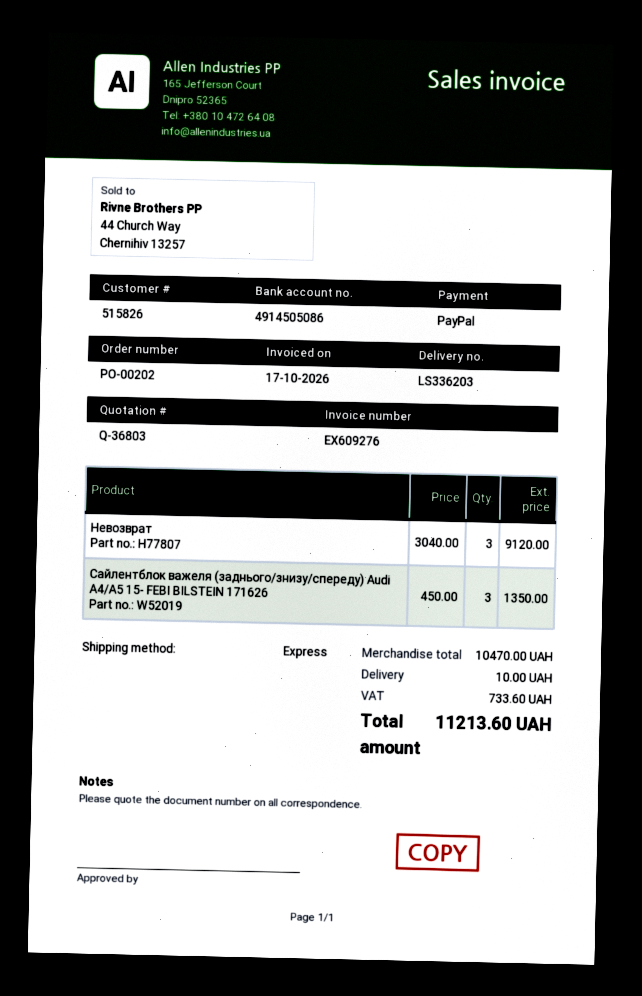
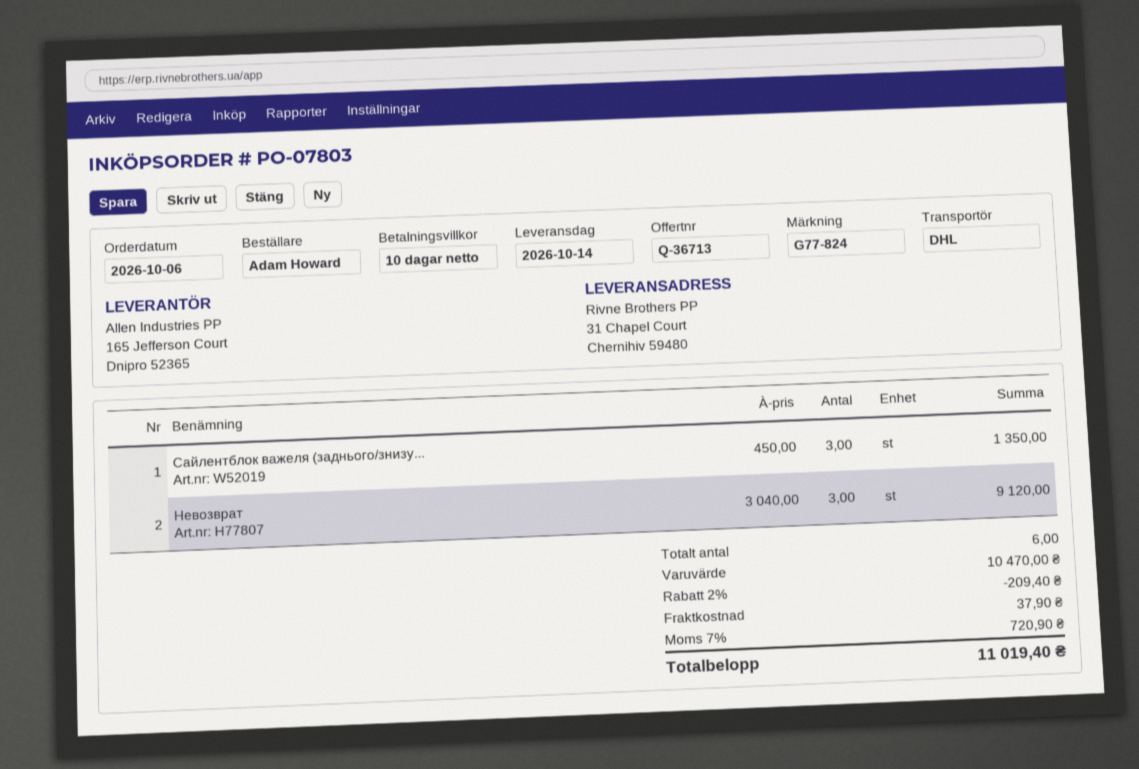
quote number: Q-36803 -> Q-36713
order number: PO-00202 -> PO-07803
shipping method: express -> DHL
discount: none -> 2% = 209.40
shipping: 10.00 -> 37.90
tax: 733.60 -> 720.90
total: 11213.60 -> 11019.40

